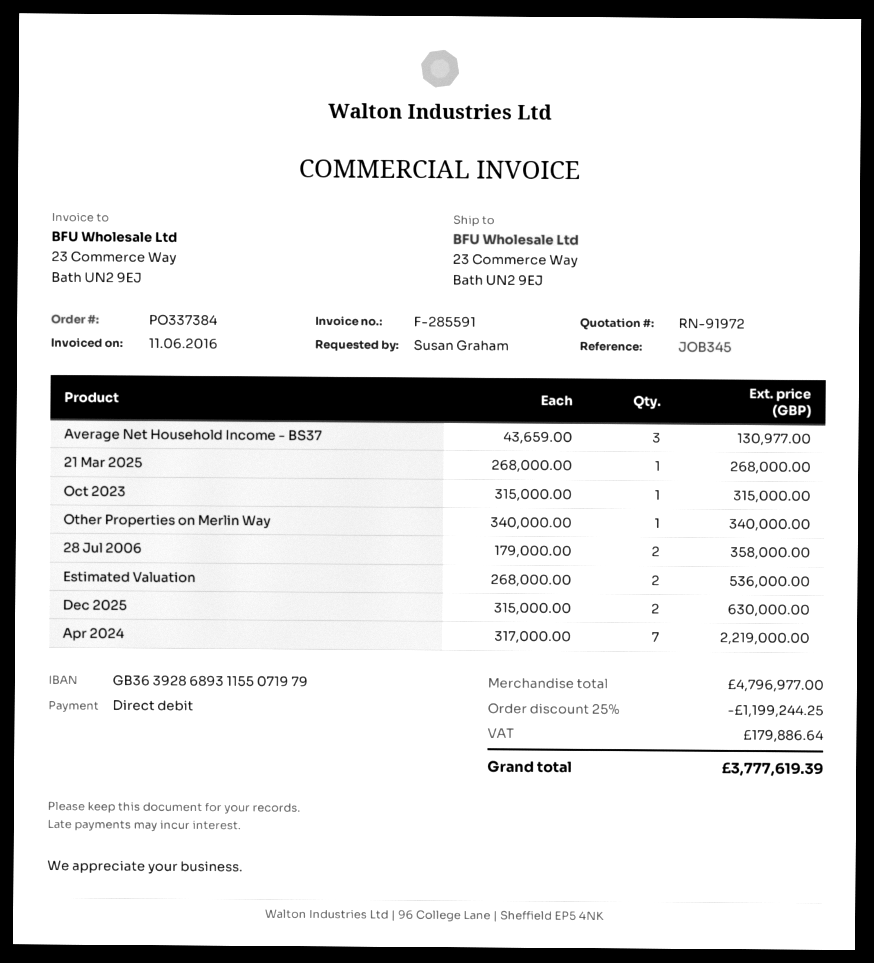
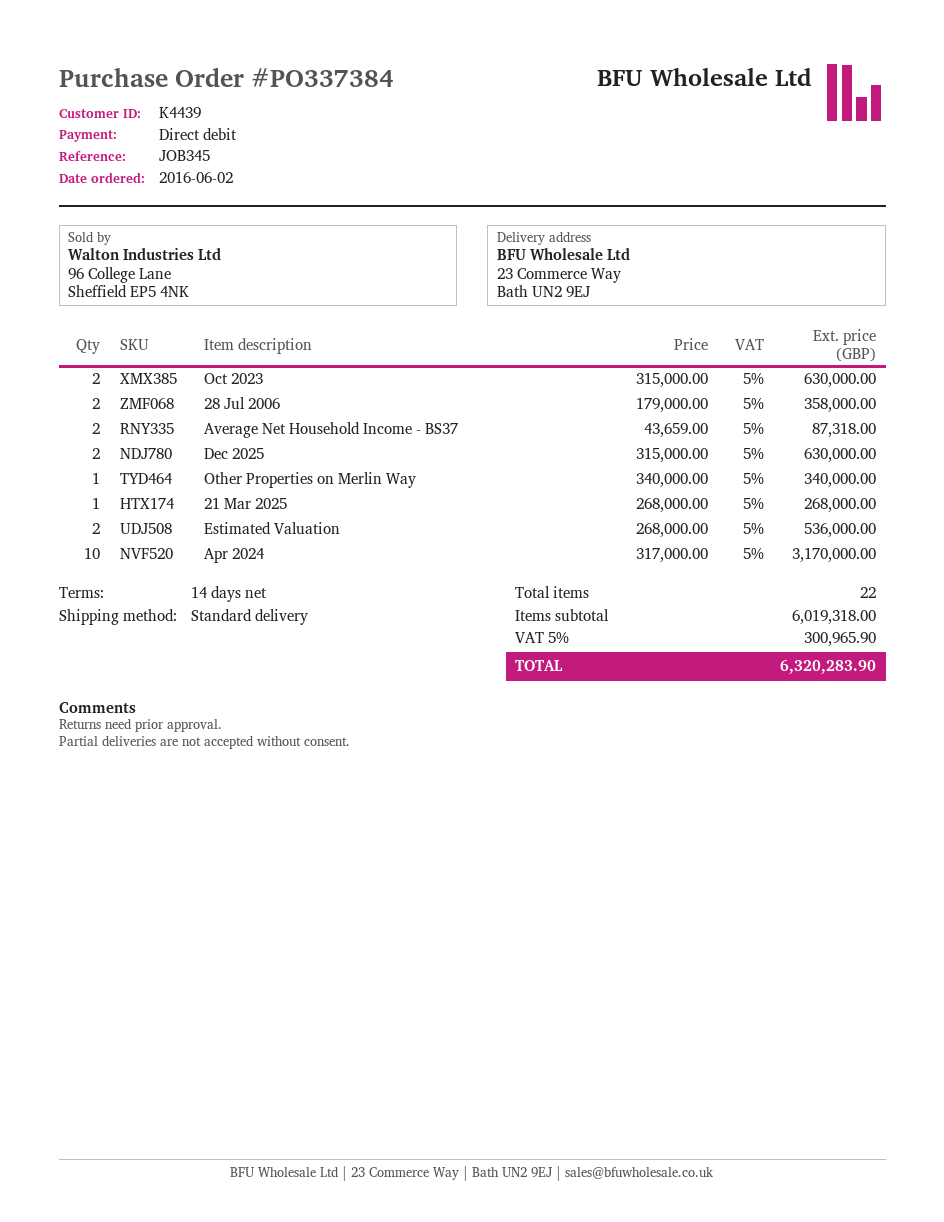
Average Net Household Income - BS37: 3 x 43659.00 = 130977.00 -> 2 x 43659.00 = 87318.00
Oct 2023: 1 x 315000.00 = 315000.00 -> 2 x 315000.00 = 630000.00
Apr 2024: 7 x 317000.00 = 2219000.00 -> 10 x 317000.00 = 3170000.00
subtotal: 4796977.00 -> 6019318.00
discount: 25% = 1199244.25 -> none
tax: 179886.64 -> 300965.90
total: 3777619.39 -> 6320283.90

